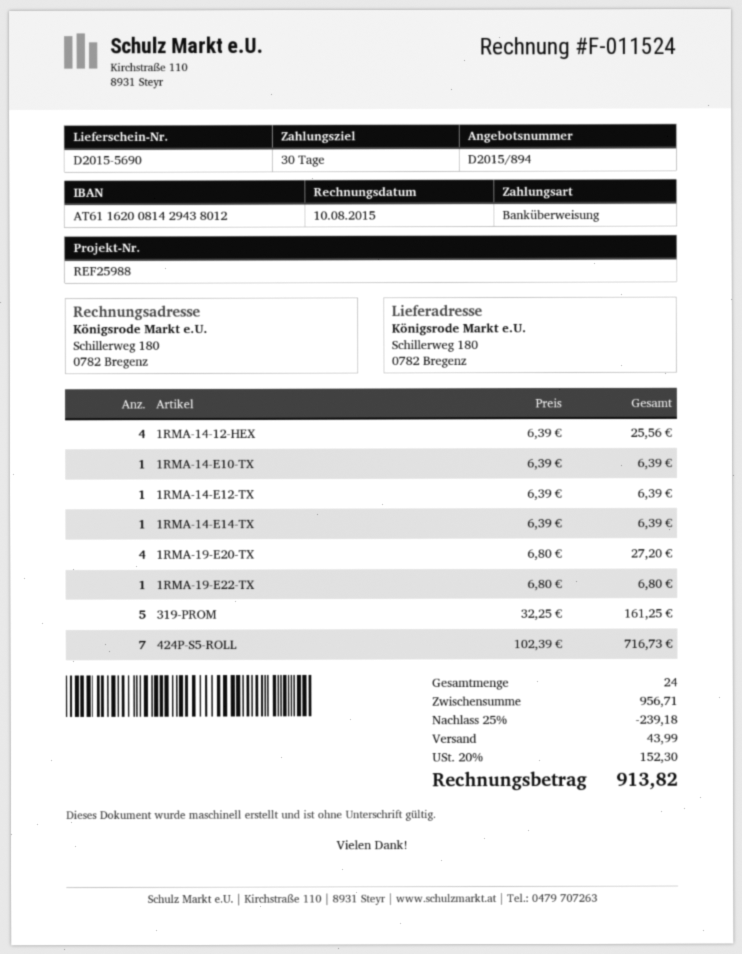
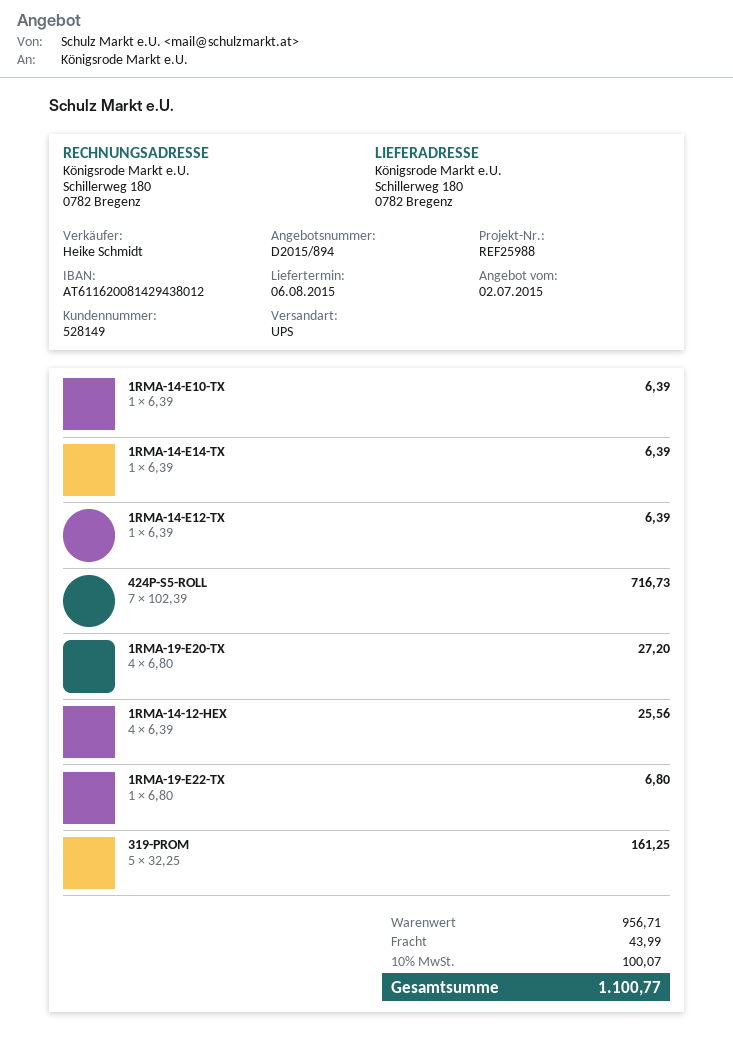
discount: 25% = 239.18 -> none
tax: 20% = 152.30 -> 10% = 100.07
total: 913.82 -> 1100.77

